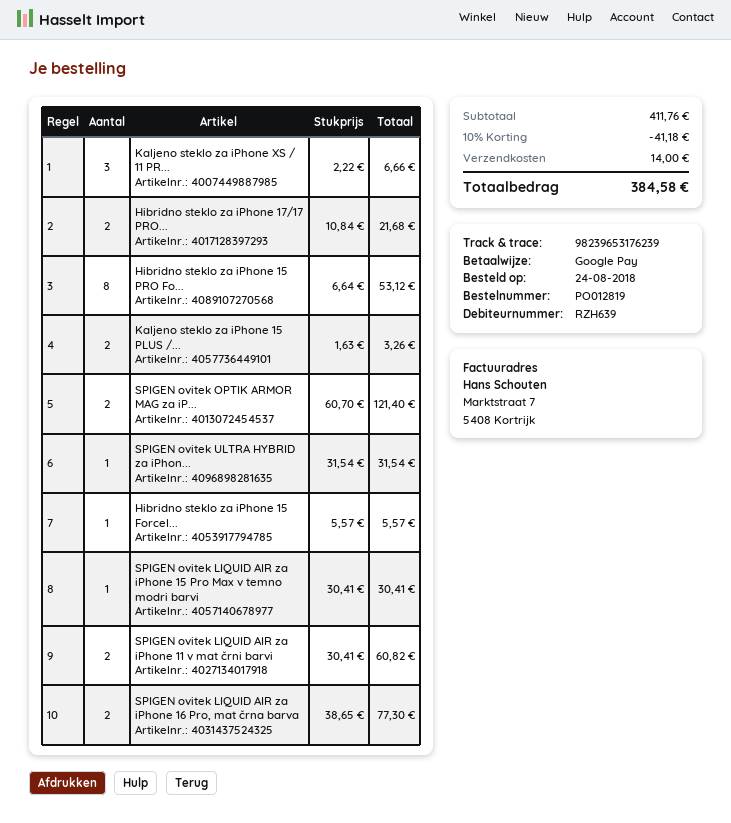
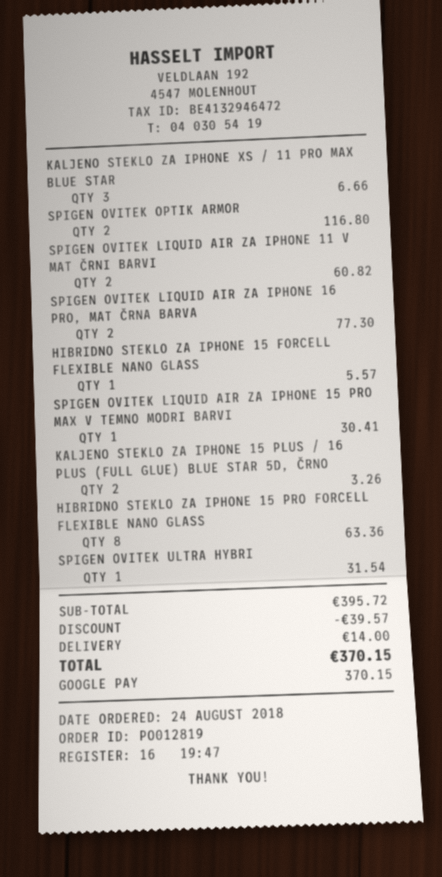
Hibridno steklo za iPhone 17/17 PRO...: 2 for 21.68 -> none
Hibridno steklo za iPhone 15 PRO Fo...: 8 for 53.12 -> 8 for 63.36
SPIGEN ovitek OPTIK ARMOR MAG za iP...: 2 for 121.40 -> 2 for 116.80
subtotal: 411.76 -> 395.72
discount: 41.18 -> 39.57
total: 384.58 -> 370.15

